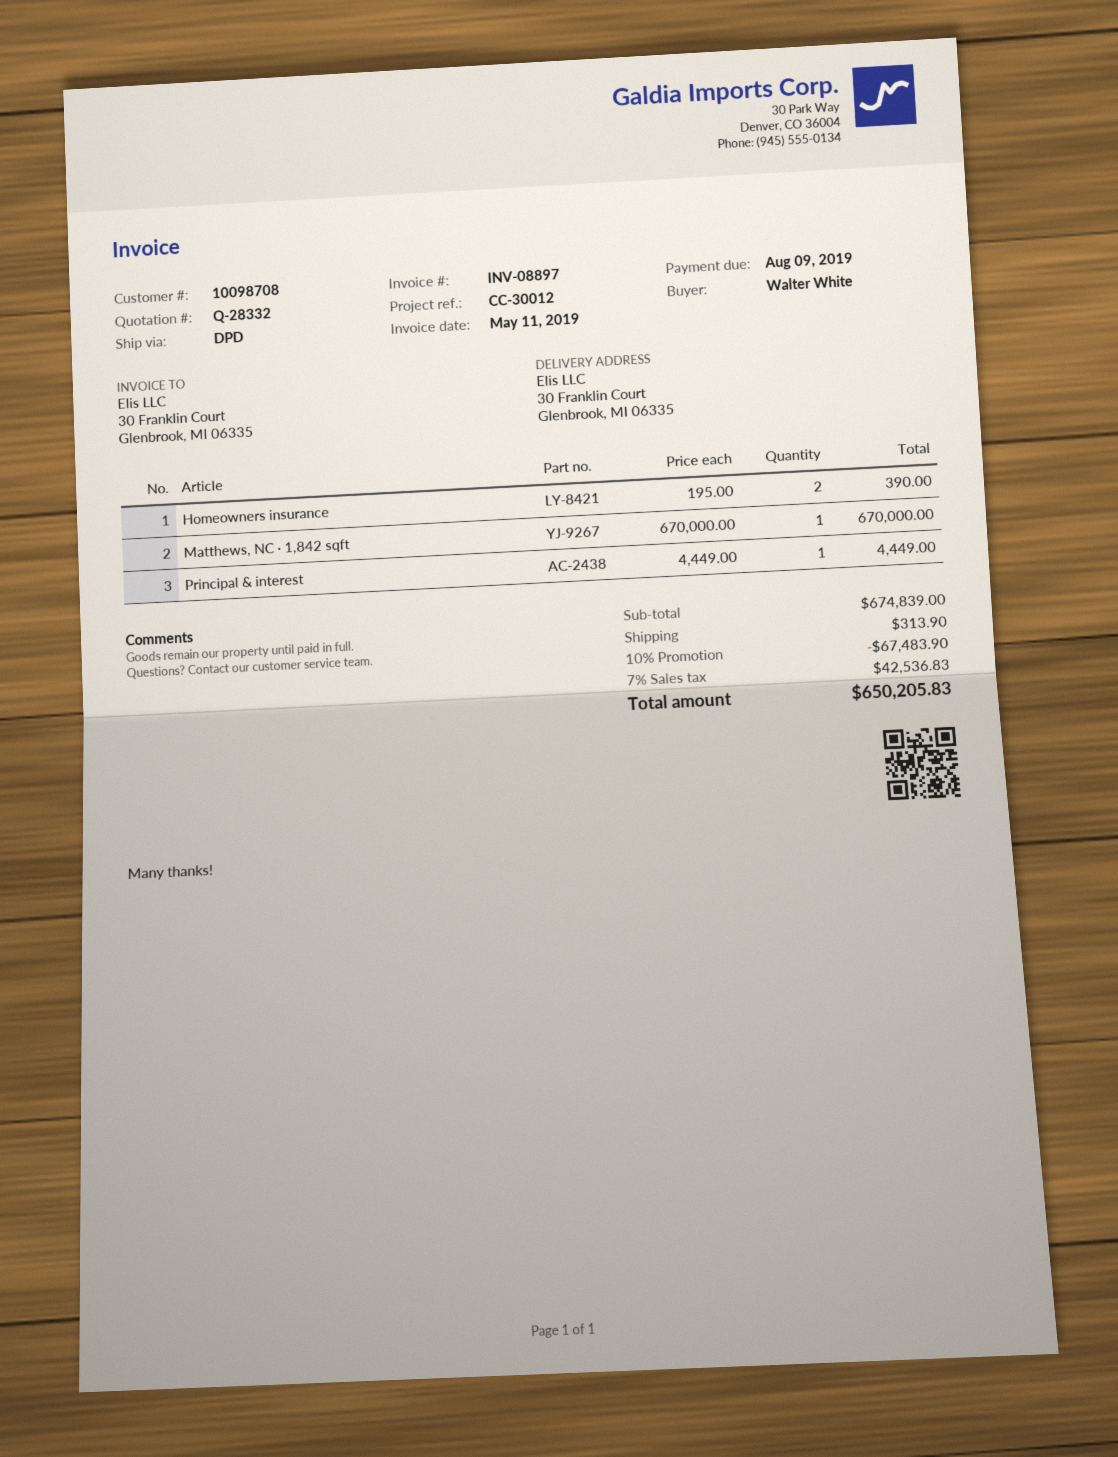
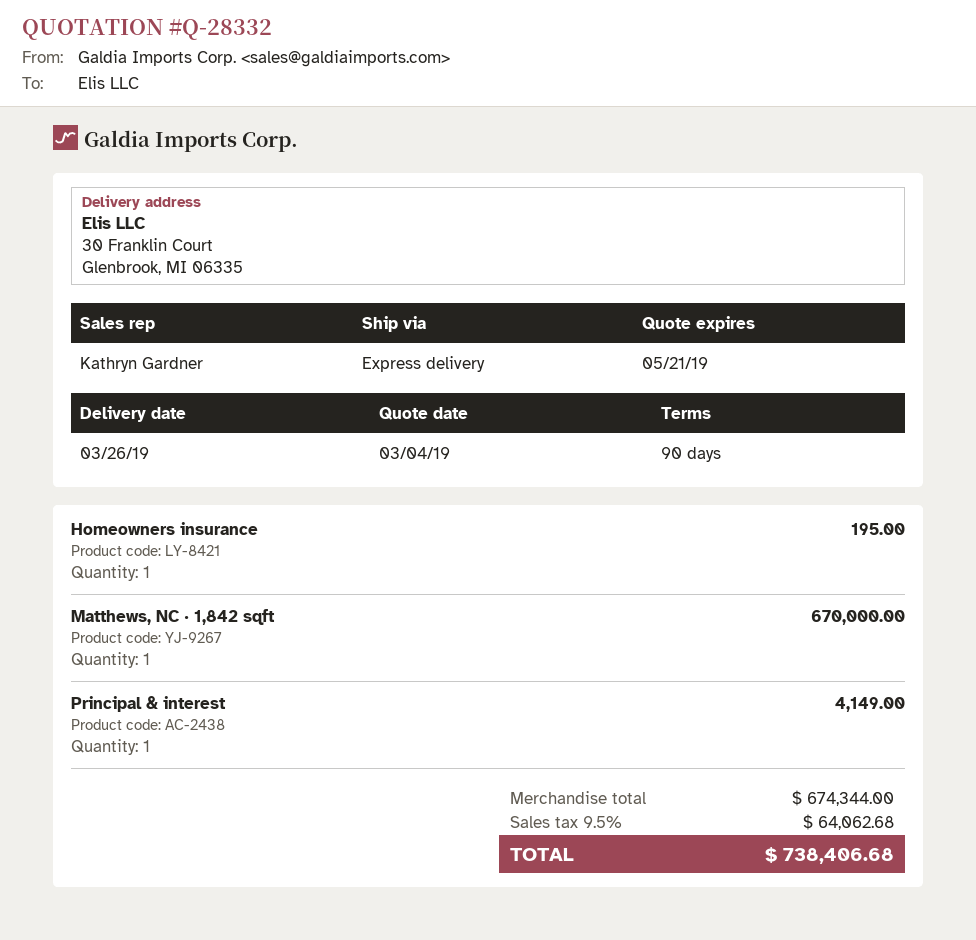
shipping method: DPD -> express
Homeowners insurance: 2 for 390.00 -> 1 for 195.00
Principal & interest: 1 for 4449.00 -> 1 for 4149.00
subtotal: 674839.00 -> 674344.00
discount: 10% = 67483.90 -> none
shipping: 313.90 -> none
tax: 7% = 42536.83 -> 9.5% = 64062.68
total: 650205.83 -> 738406.68

